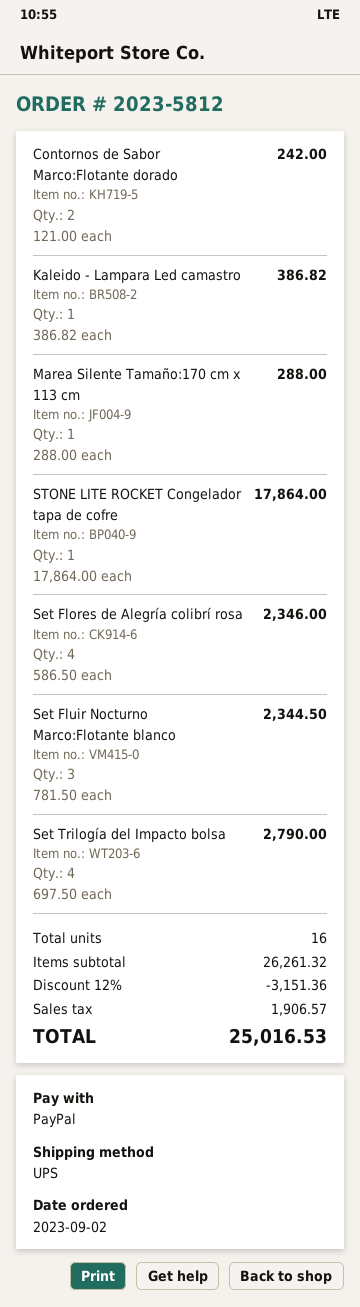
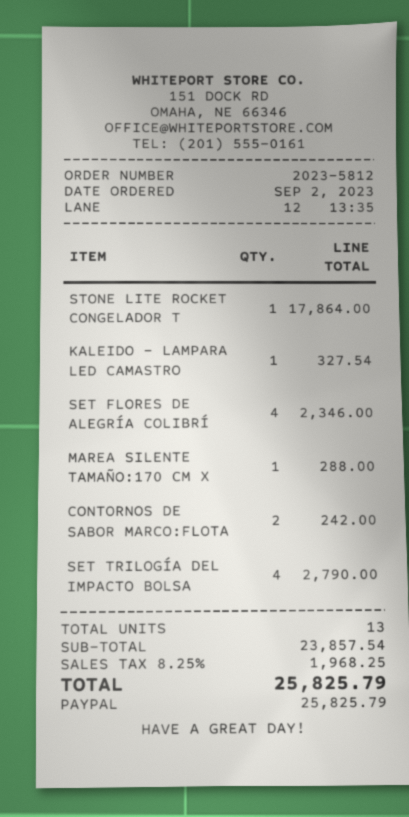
Kaleido - Lampara Led camastro: 1 for 386.82 -> 1 for 327.54
Set Fluir Nocturno Marco:Flotante blanco: 3 for 2344.50 -> none
total quantity: 16 -> 13
subtotal: 26261.32 -> 23857.54
discount: 12% = 3151.36 -> none
tax: 1906.57 -> 1968.25
total: 25016.53 -> 25825.79

